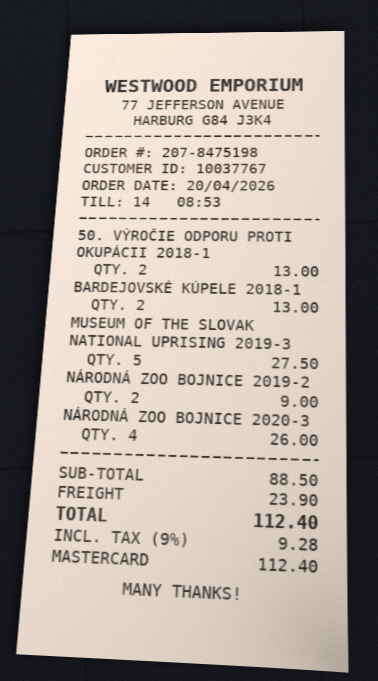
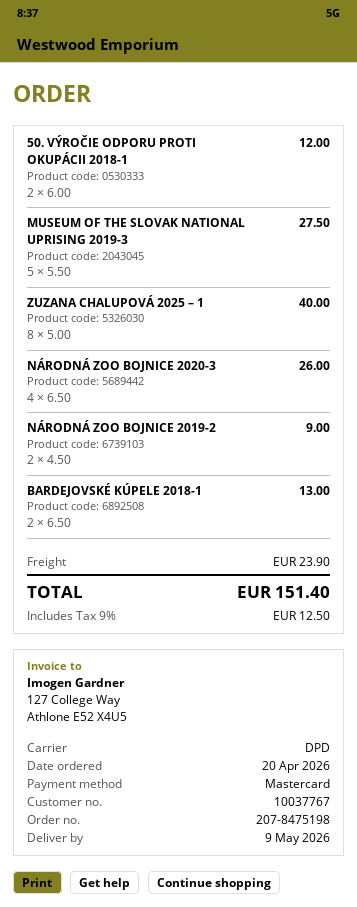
50. VÝROČIE ODPORU PROTI OKUPÁCII 2018-1: 2 for 13.00 -> 2 for 12.00
ZUZANA CHALUPOVÁ 2025 – 1: none -> 8 for 40.00
tax: 9% = 9.28 -> 9% = 12.50
total: 112.40 -> 151.40

